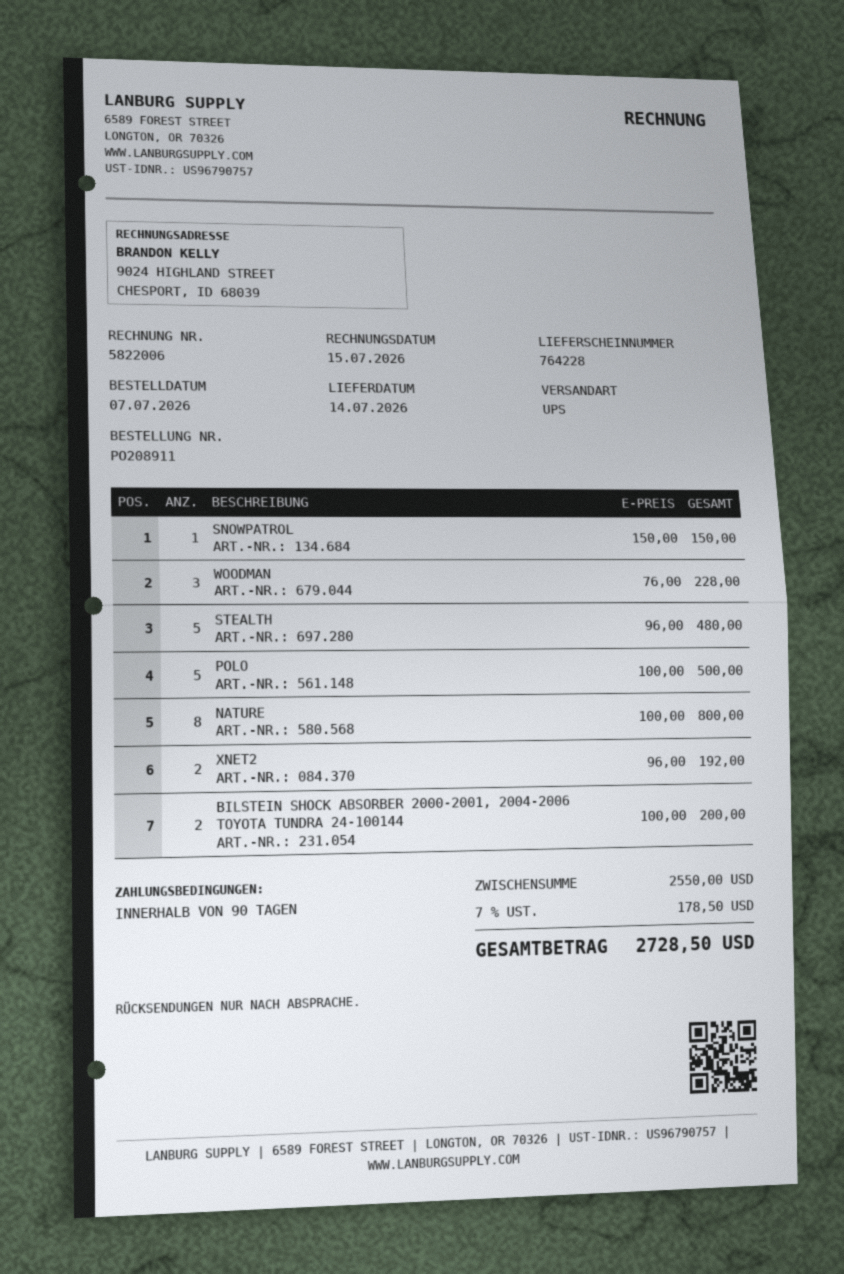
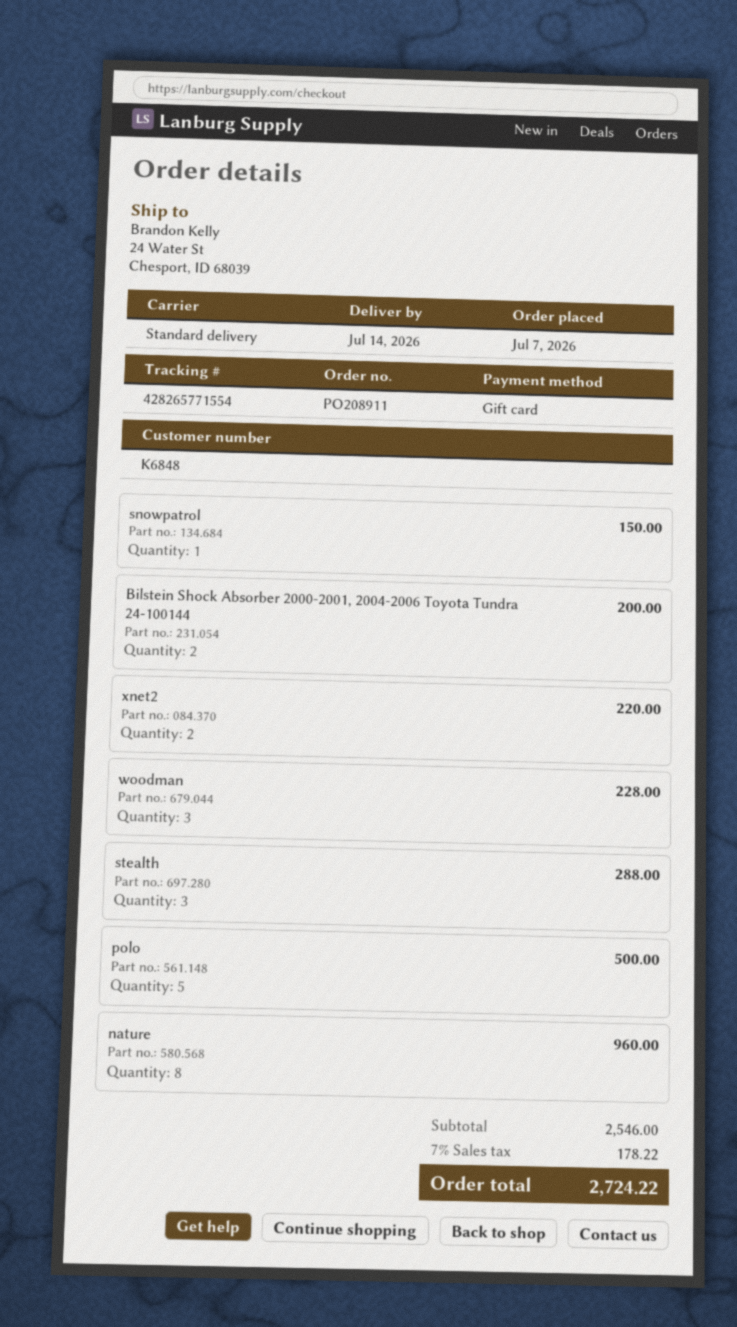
shipping method: UPS -> standard
STEALTH: 5 for 480.00 -> 3 for 288.00
NATURE: 8 for 800.00 -> 8 for 960.00
XNET2: 2 for 192.00 -> 2 for 220.00
subtotal: 2550.00 -> 2546.00
tax: 7% = 178.50 -> 7% = 178.22
total: 2728.50 -> 2724.22

